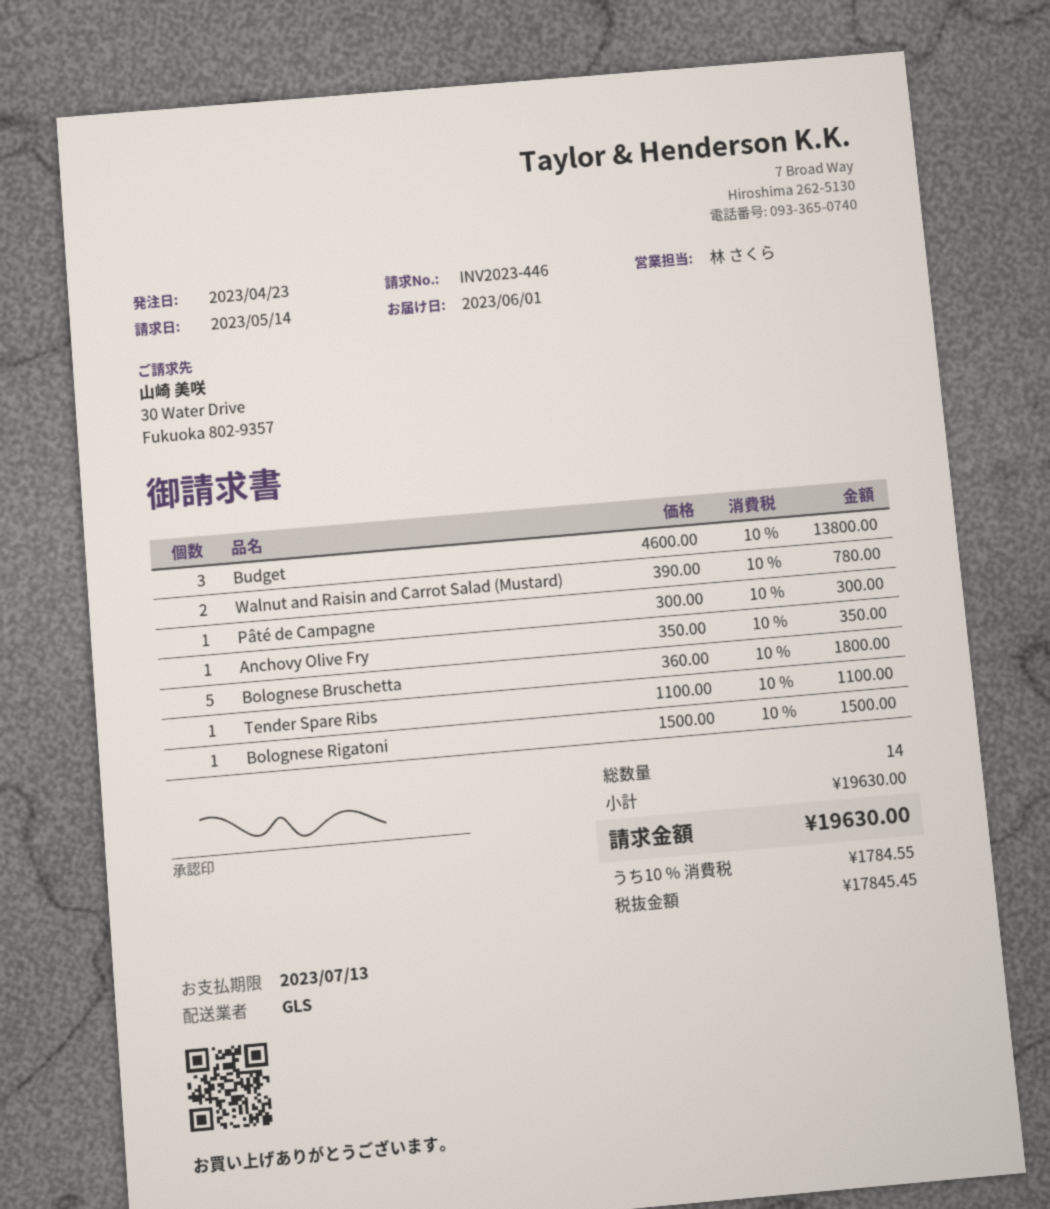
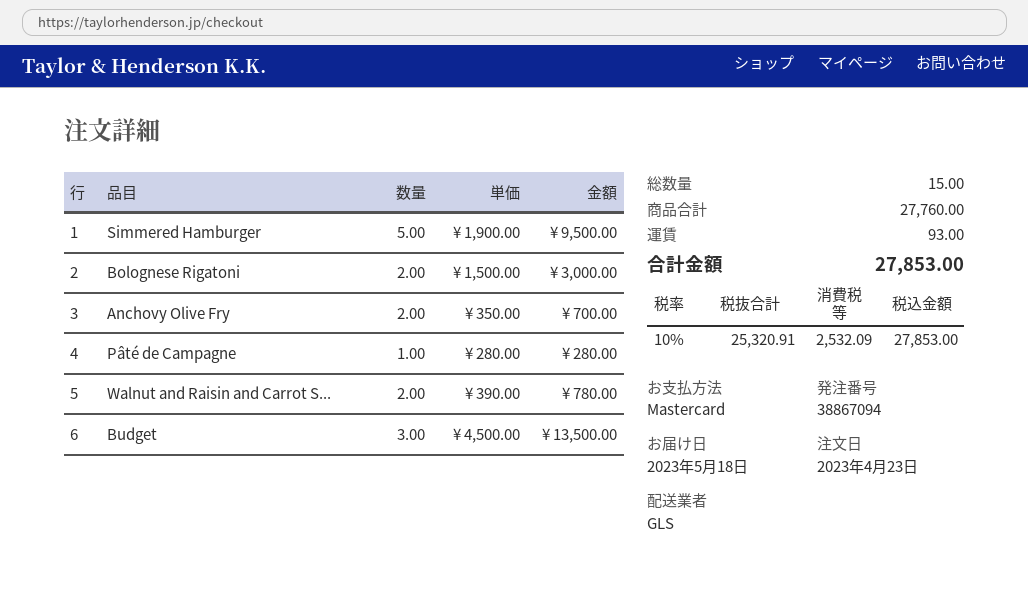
delivery date: 2023-06-01 -> 2023-05-18
Budget: 3 x 4600.00 = 13800.00 -> 3 x 4500.00 = 13500.00
Pâté de Campagne: 1 x 300.00 = 300.00 -> 1 x 280.00 = 280.00
Anchovy Olive Fry: 1 x 350.00 = 350.00 -> 2 x 350.00 = 700.00
Bolognese Bruschetta: 5 x 360.00 = 1800.00 -> none
Tender Spare Ribs: 1 x 1100.00 = 1100.00 -> none
Bolognese Rigatoni: 1 x 1500.00 = 1500.00 -> 2 x 1500.00 = 3000.00
Simmered Hamburger: none -> 5 x 1900.00 = 9500.00
total quantity: 14 -> 15
subtotal: 19630.00 -> 27760.00
shipping: none -> 93.00
net: 17845.45 -> 25320.91
tax: 10% = 1784.55 -> 10% = 2532.09
total: 19630.00 -> 27853.00

